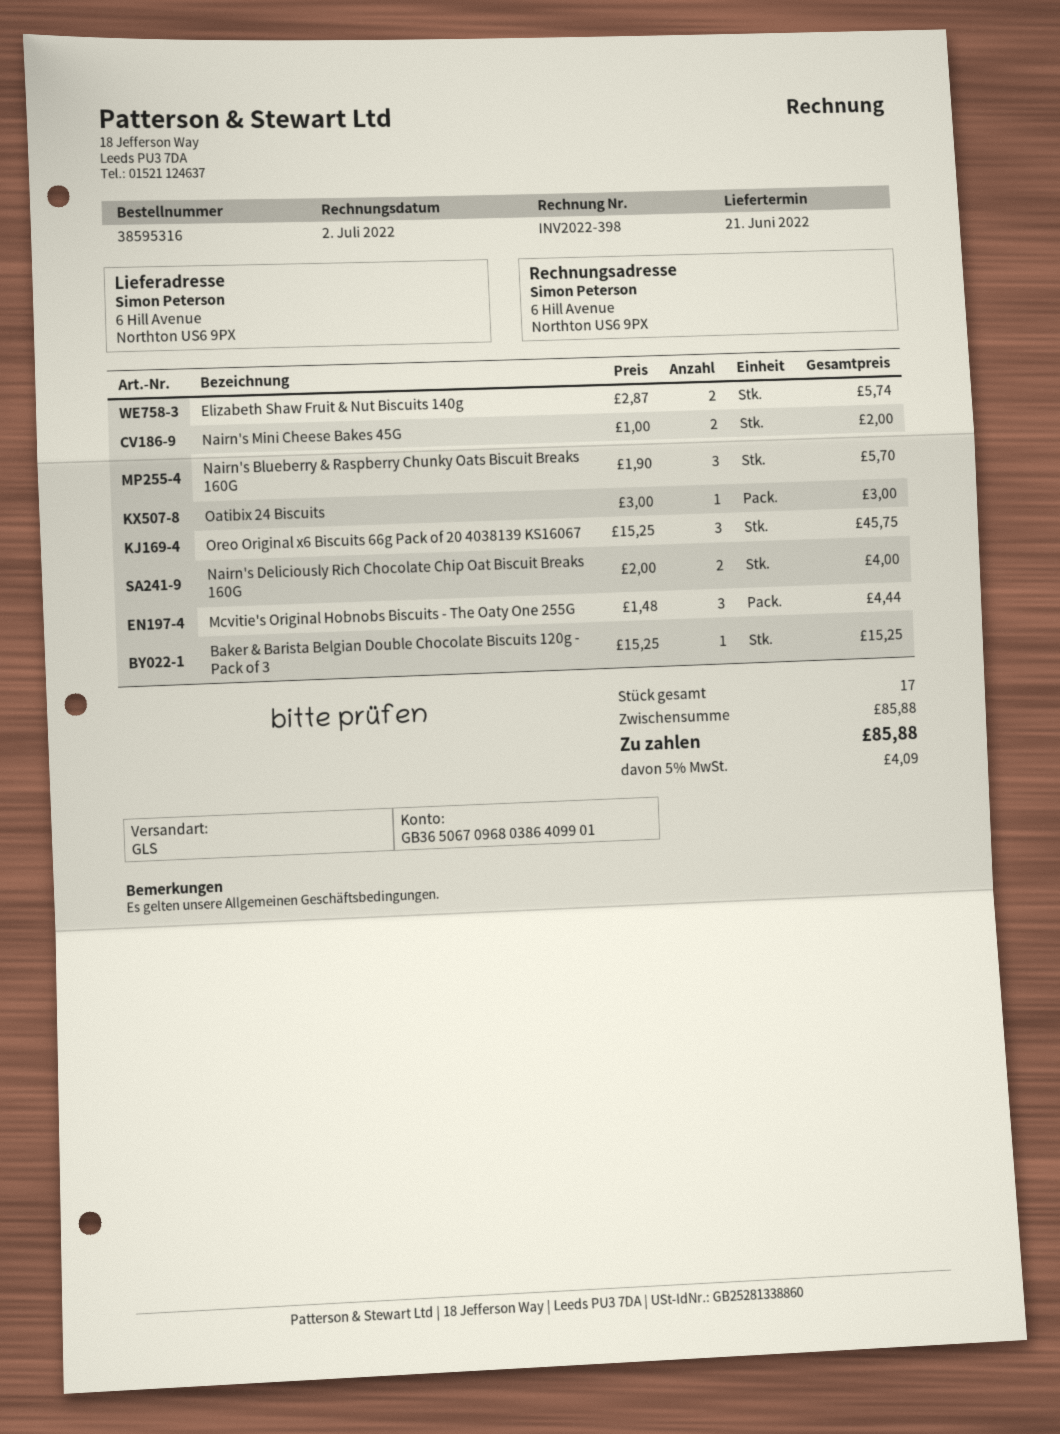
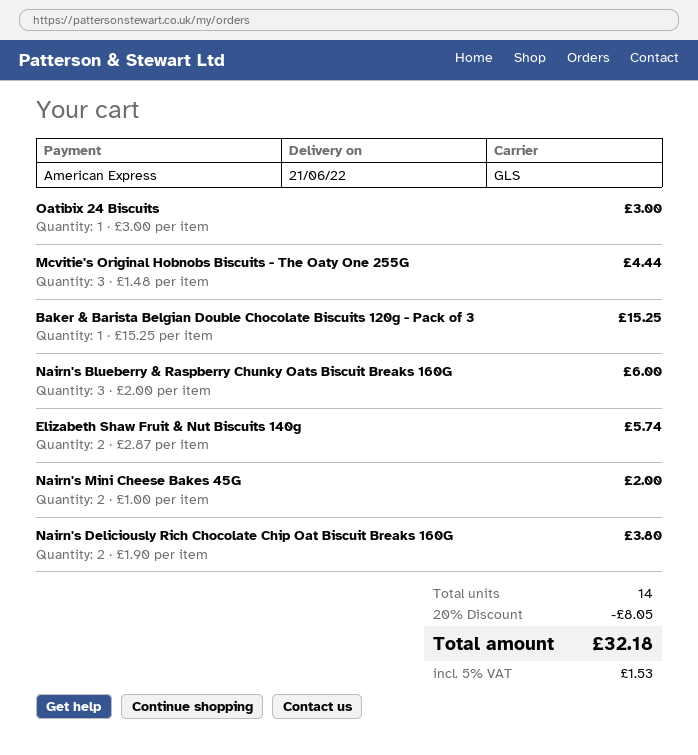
Nairn's Blueberry & Raspberry Chunky Oats Biscuit Breaks 160G: 3 x 1.90 = 5.70 -> 3 x 2.00 = 6.00
Oreo Original x6 Biscuits 66g Pack of 20 4038139 KS16067: 3 x 15.25 = 45.75 -> none
Nairn's Deliciously Rich Chocolate Chip Oat Biscuit Breaks 160G: 2 x 2.00 = 4.00 -> 2 x 1.90 = 3.80
total quantity: 17 -> 14
discount: none -> 20% = 8.05
tax: 5% = 4.09 -> 5% = 1.53
total: 85.88 -> 32.18

